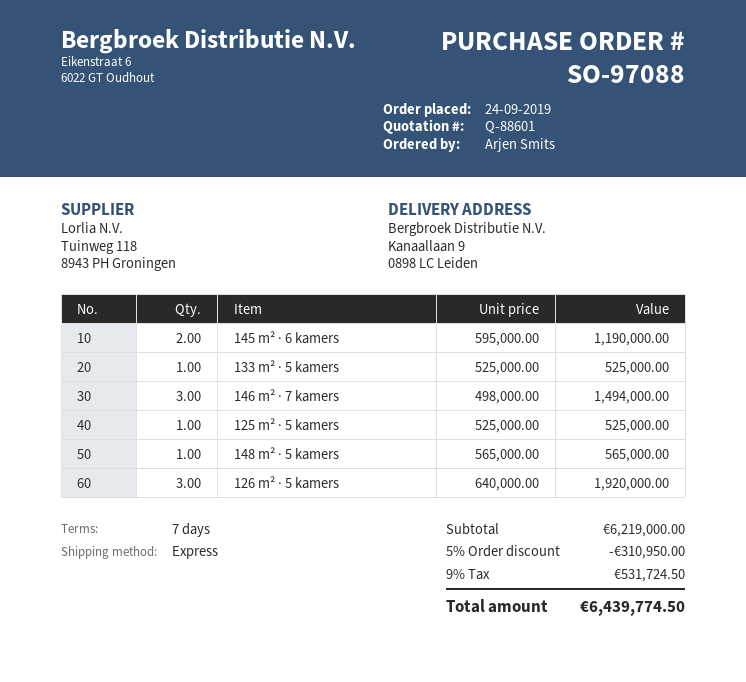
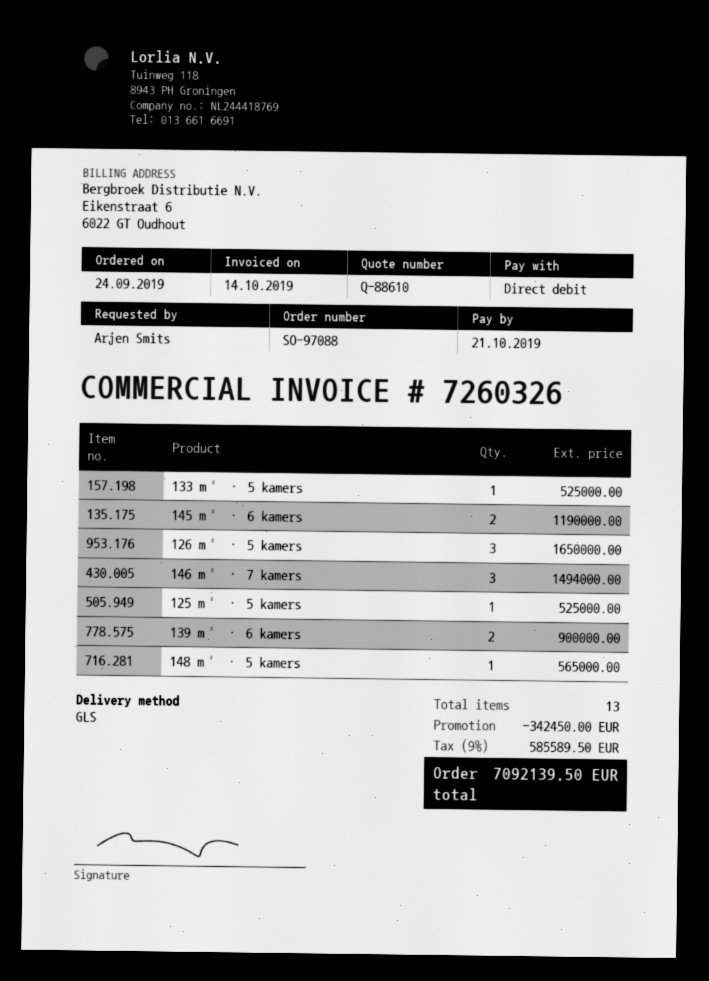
quote number: Q-88601 -> Q-88610
shipping method: express -> GLS
126 m² · 5 kamers: 3 for 1920000.00 -> 3 for 1650000.00
139 m² · 6 kamers: none -> 2 for 900000.00
discount: 310950.00 -> 342450.00
tax: 9% = 531724.50 -> 9% = 585589.50
total: 6439774.50 -> 7092139.50

